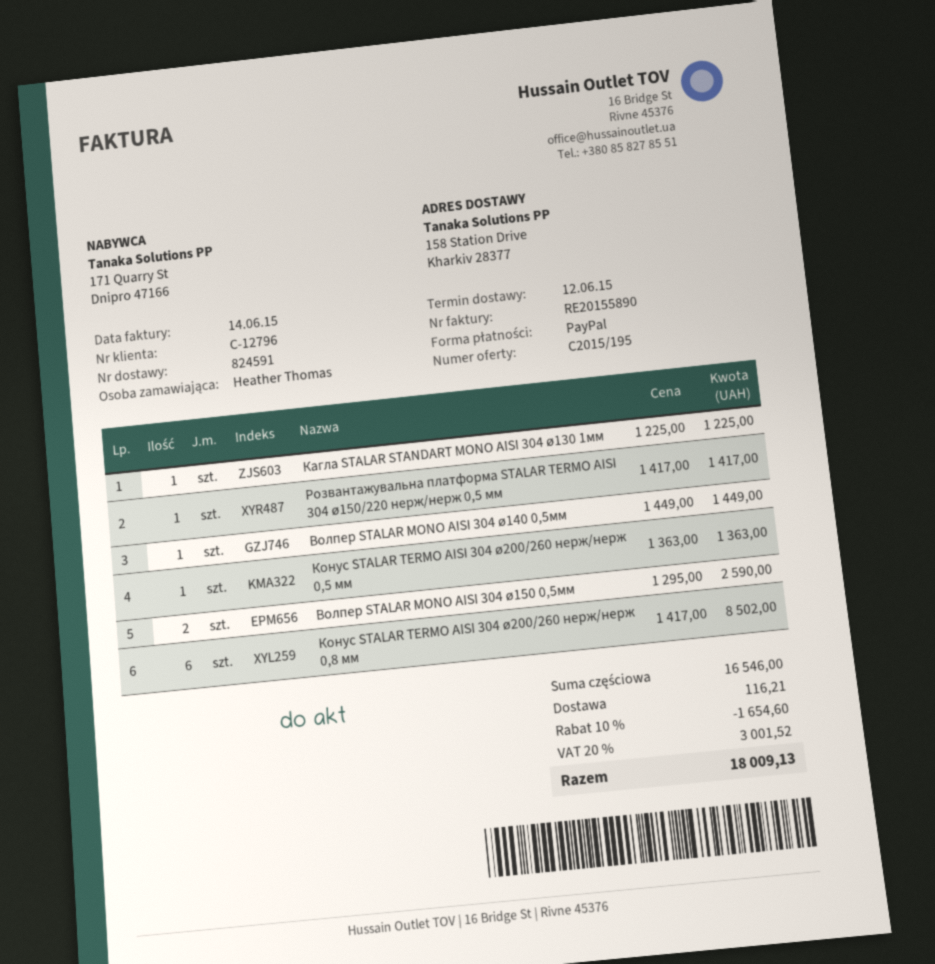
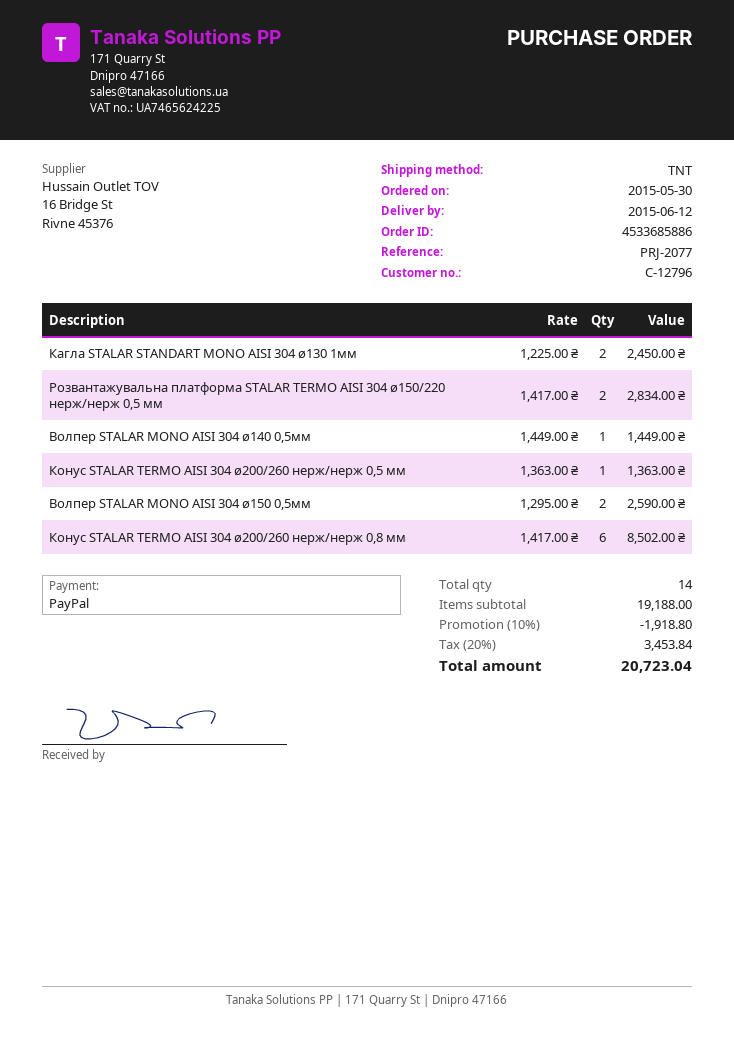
Кагла STALAR STANDART MONO AISI 304 ø130 1мм: 1 x 1225.00 = 1225.00 -> 2 x 1225.00 = 2450.00
Розвантажувальна платформа STALAR TERMO AISI 304 ø150/220 нерж/нерж 0,5 мм: 1 x 1417.00 = 1417.00 -> 2 x 1417.00 = 2834.00
subtotal: 16546.00 -> 19188.00
discount: 10% = 1654.60 -> 10% = 1918.80
shipping: 116.21 -> none
tax: 20% = 3001.52 -> 20% = 3453.84
total: 18009.13 -> 20723.04

